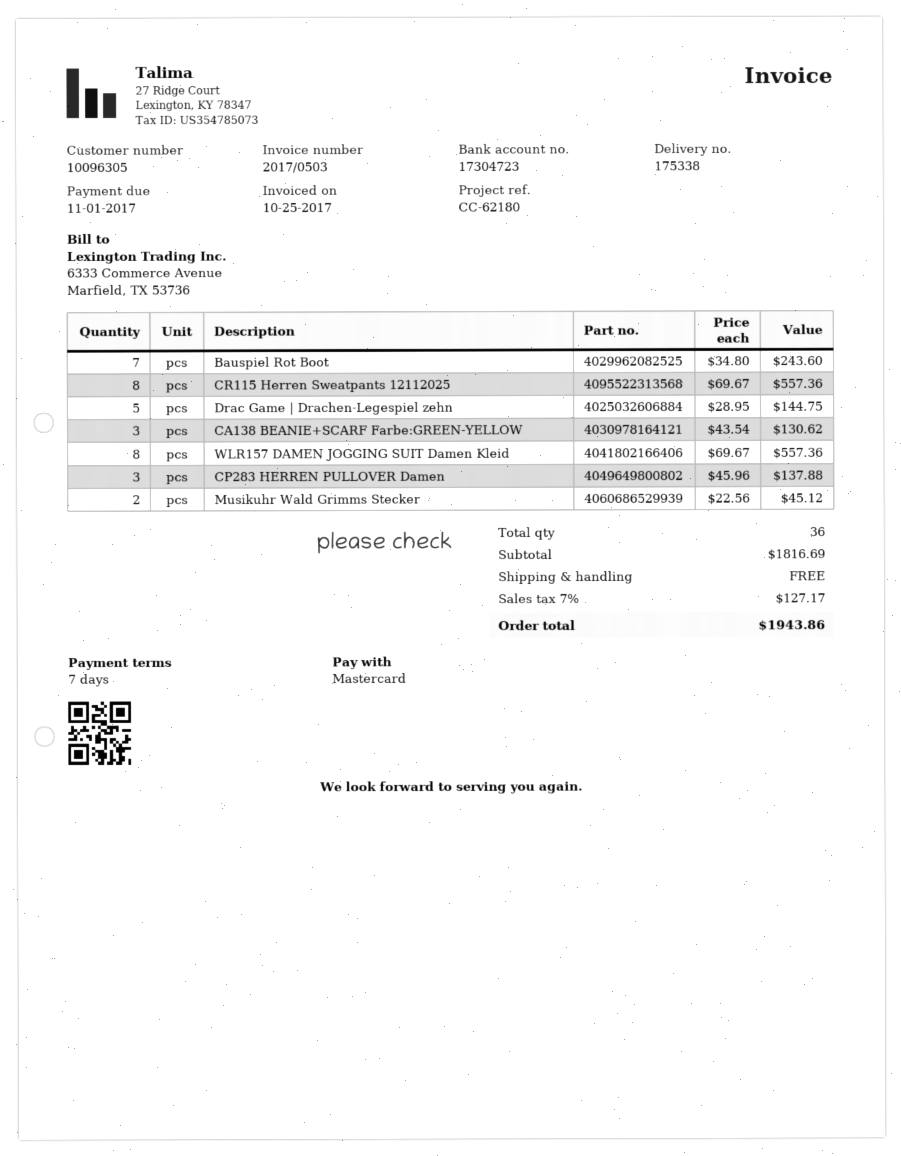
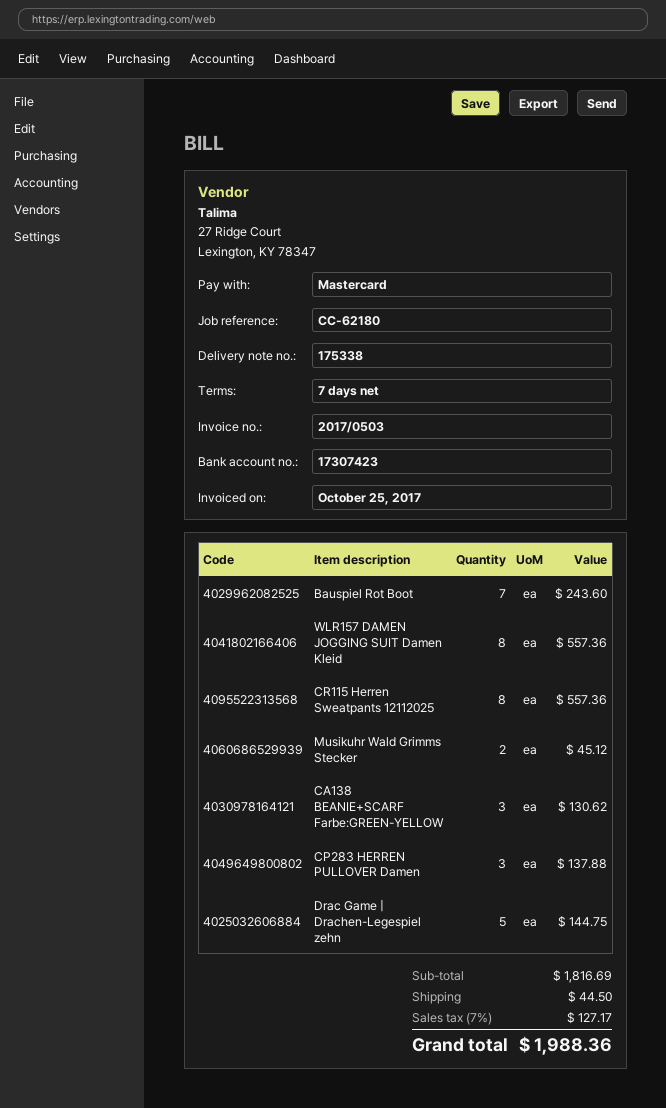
bank account: 17304723 -> 17307423
shipping: 0.00 -> 44.50
total: 1943.86 -> 1988.36

